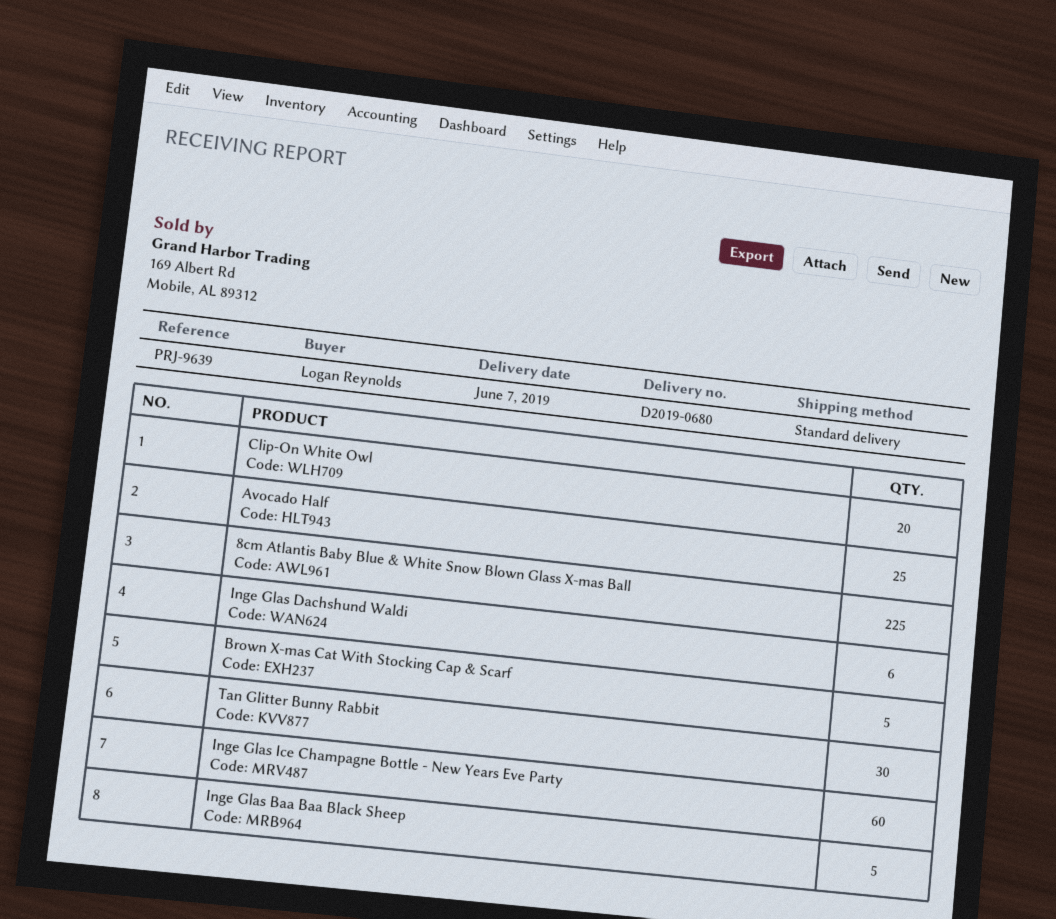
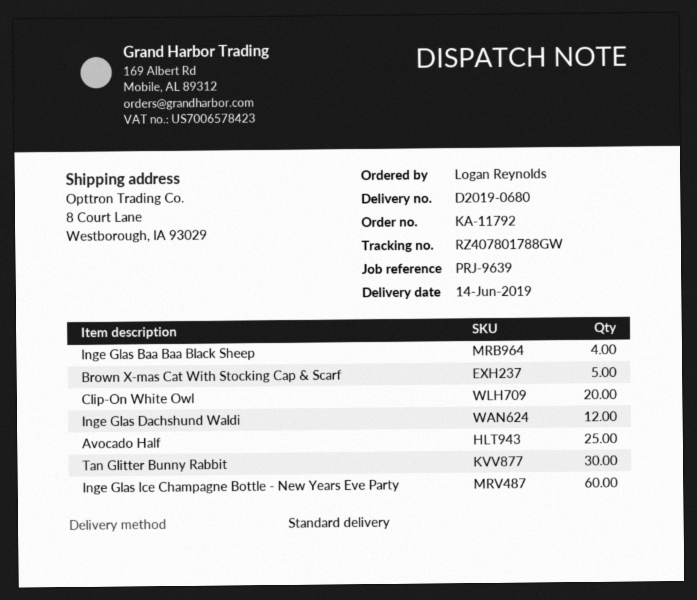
delivery date: 2019-06-07 -> 2019-06-14
8cm Atlantis Baby Blue & White Snow Blown Glass X-mas Ball: 225 -> none
Inge Glas Dachshund Waldi: 6 -> 12
Inge Glas Baa Baa Black Sheep: 5 -> 4

